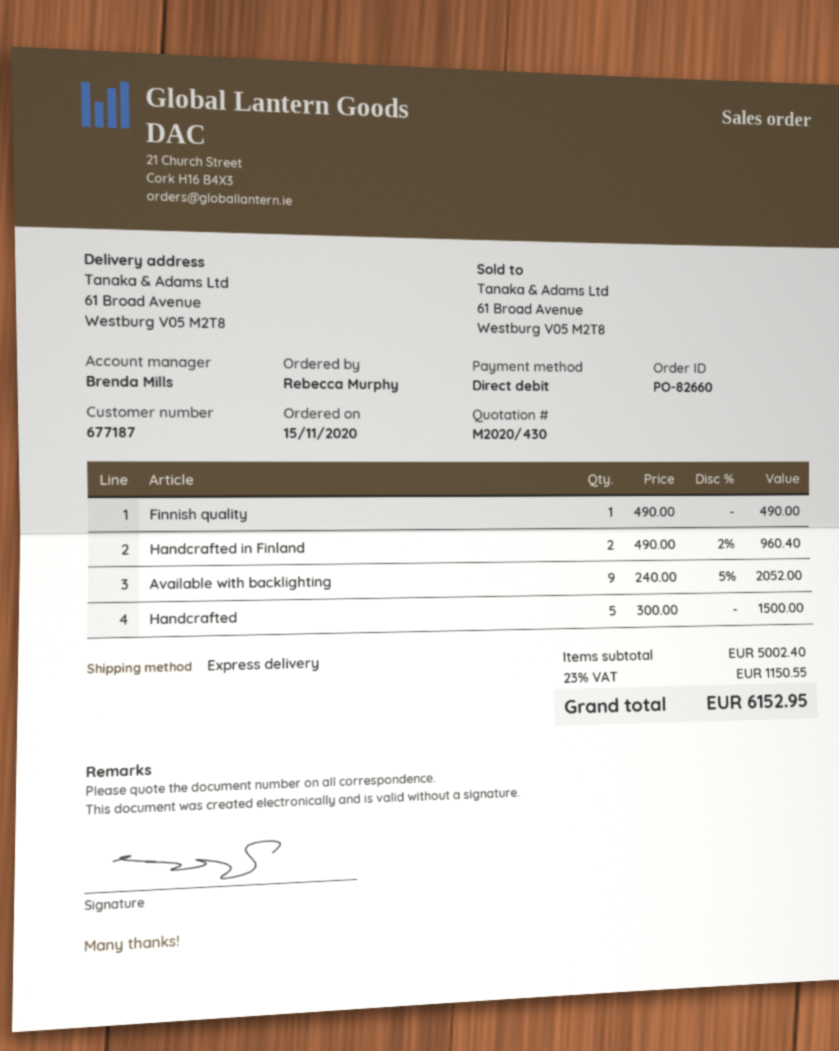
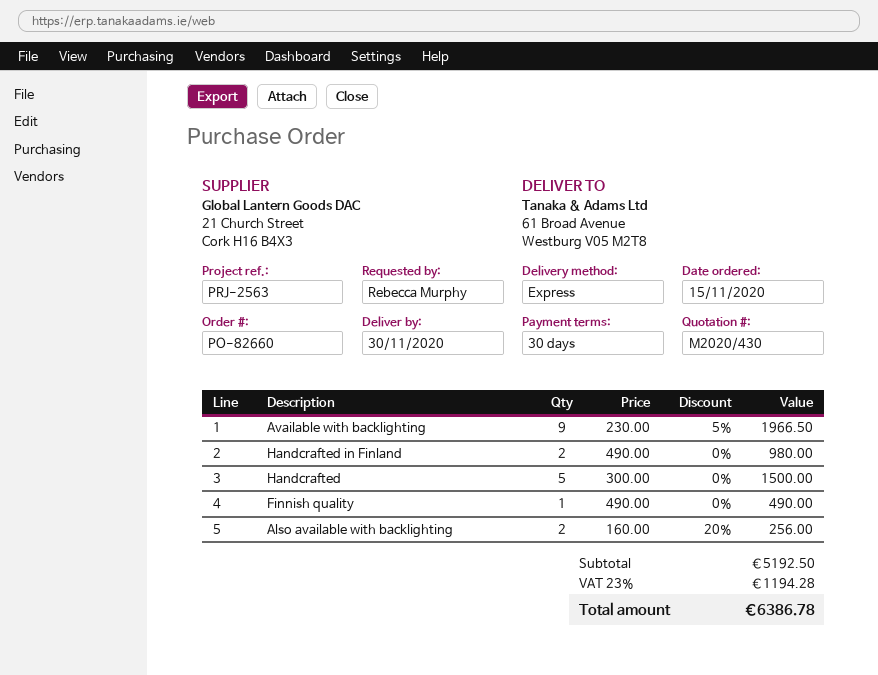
Handcrafted in Finland: 2 x 490.00 - 2% = 960.40 -> 2 x 490.00 = 980.00
Available with backlighting: 9 x 240.00 - 5% = 2052.00 -> 9 x 230.00 - 5% = 1966.50
Also available with backlighting: none -> 2 x 160.00 - 20% = 256.00
subtotal: 5002.40 -> 5192.50
tax: 23% = 1150.55 -> 23% = 1194.28
total: 6152.95 -> 6386.78

